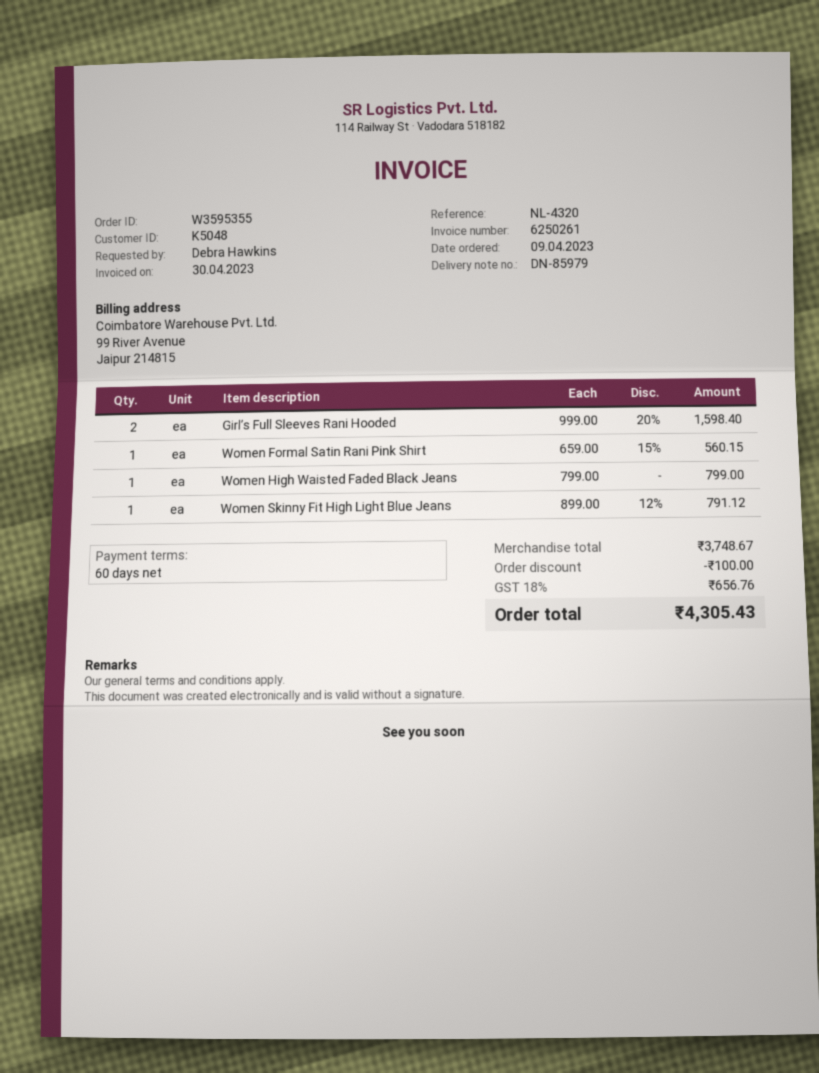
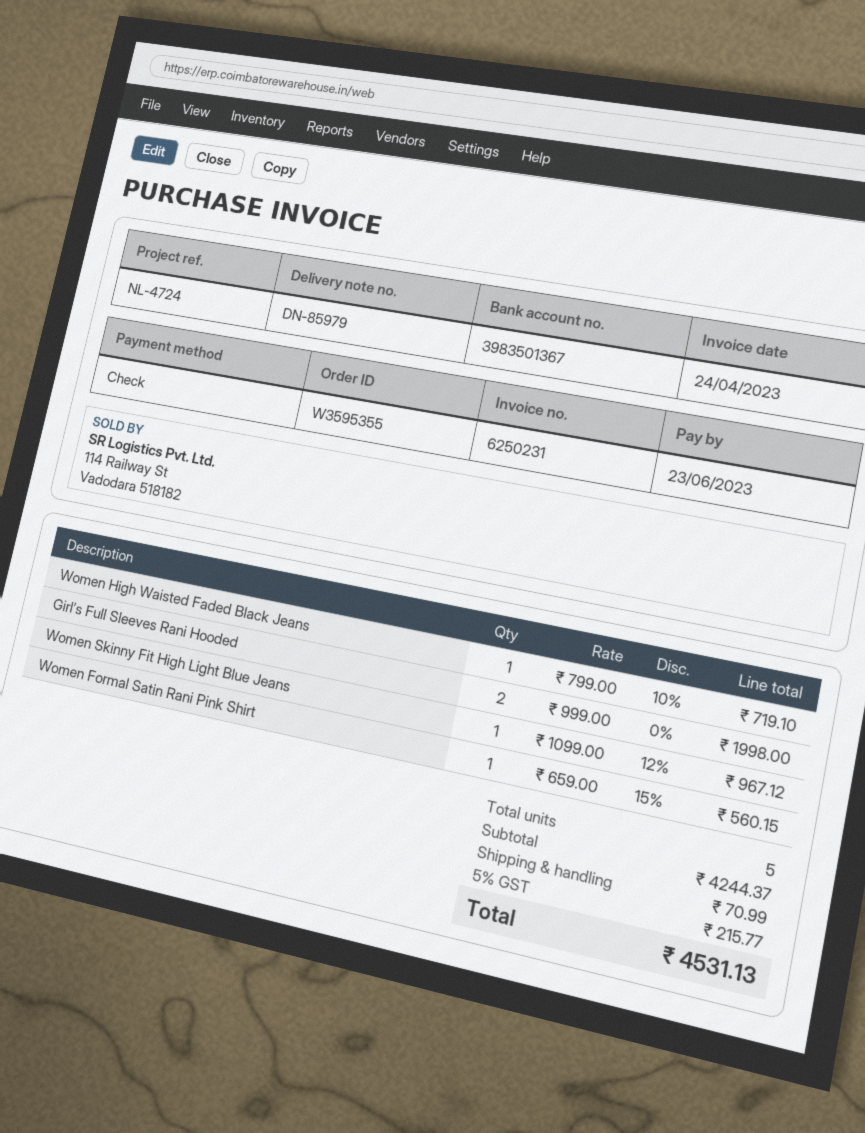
invoice number: 6250261 -> 6250231
invoice date: 2023-04-30 -> 2023-04-24
reference: NL-4320 -> NL-4724
Girl’s Full Sleeves Rani Hooded: 2 x 999.00 - 20% = 1598.40 -> 2 x 999.00 = 1998.00
Women High Waisted Faded Black Jeans: 1 x 799.00 = 799.00 -> 1 x 799.00 - 10% = 719.10
Women Skinny Fit High Light Blue Jeans: 1 x 899.00 - 12% = 791.12 -> 1 x 1099.00 - 12% = 967.12
subtotal: 3748.67 -> 4244.37
discount: 100.00 -> none
shipping: none -> 70.99
tax: 18% = 656.76 -> 5% = 215.77
total: 4305.43 -> 4531.13

